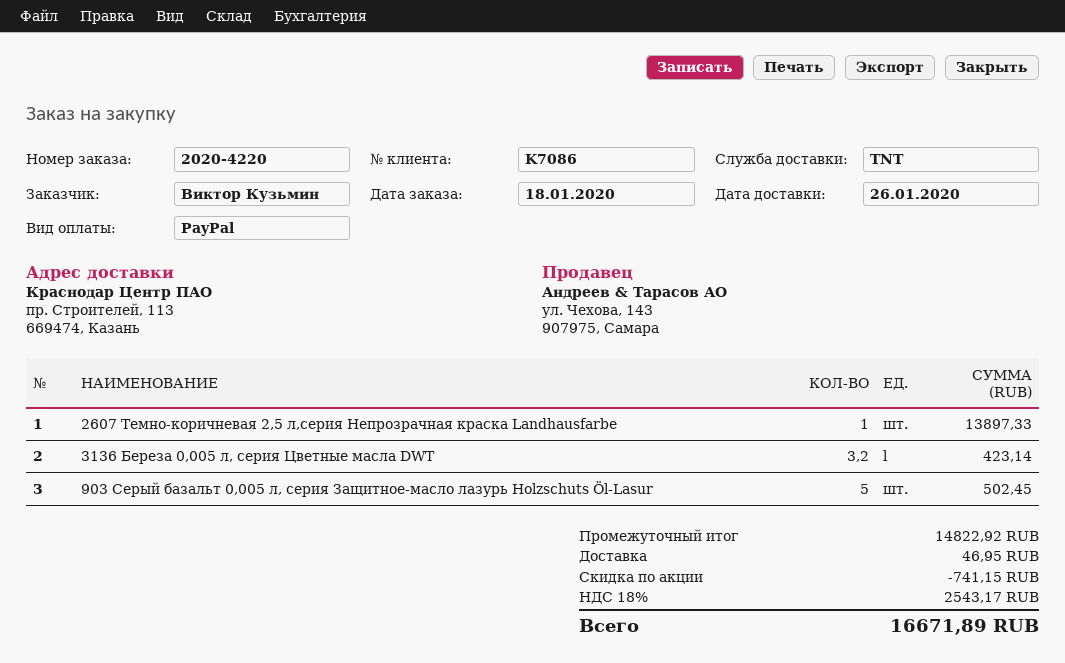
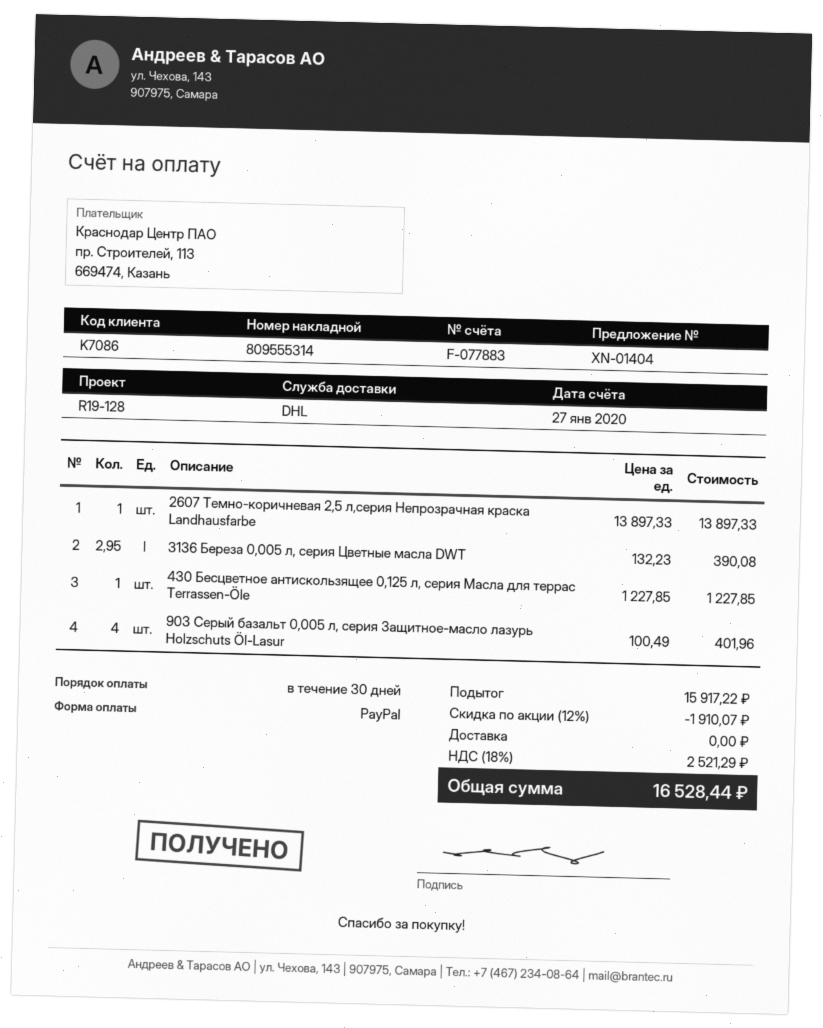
shipping method: TNT -> DHL
3136 Береза 0,005 л, серия Цветные масла DWT: 3.2 for 423.14 -> 2.95 for 390.08
903 Серый базальт 0,005 л, серия Защитное-масло лазурь Holzschuts Öl-Lasur: 5 for 502.45 -> 4 for 401.96
430 Бесцветное антискользящее 0,125 л, серия Масла для террас Terrassen-Öle: none -> 1 for 1227.85
subtotal: 14822.92 -> 15917.22
discount: 741.15 -> 1910.07
shipping: 46.95 -> 0.00
tax: 18% = 2543.17 -> 18% = 2521.29
total: 16671.89 -> 16528.44

